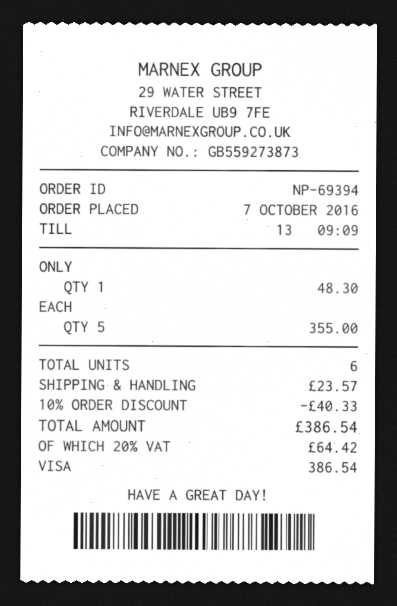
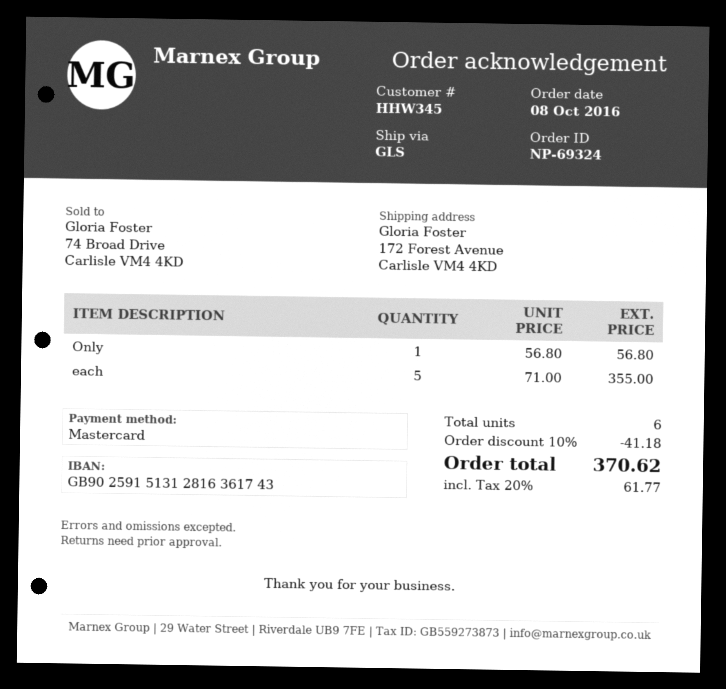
order number: NP-69394 -> NP-69324
order date: 2016-10-07 -> 2016-10-08
payment method: Visa -> Mastercard
ONLY: 1 for 48.30 -> 1 for 56.80
discount: 10% = 40.33 -> 10% = 41.18
shipping: 23.57 -> none
tax: 20% = 64.42 -> 20% = 61.77
total: 386.54 -> 370.62

